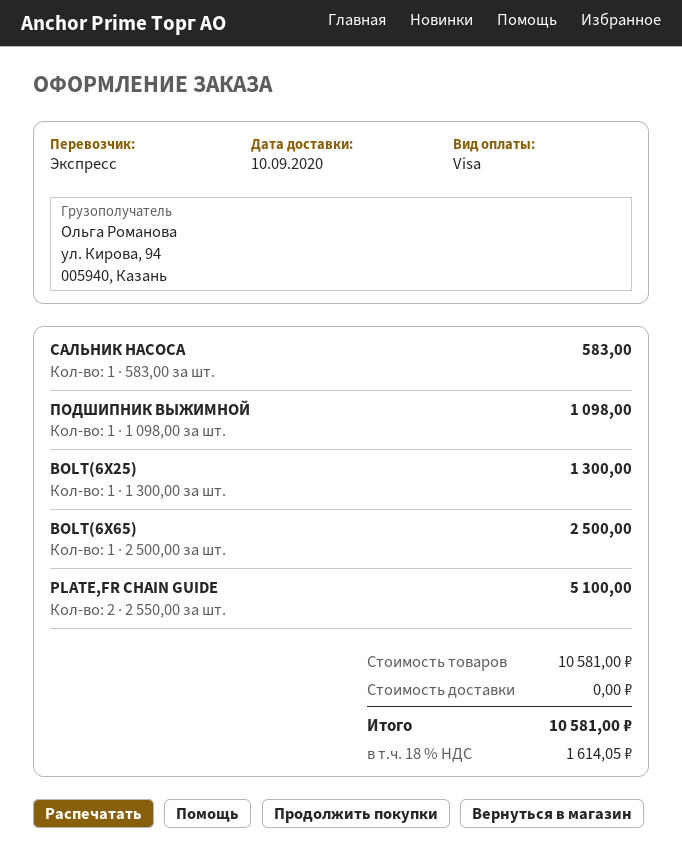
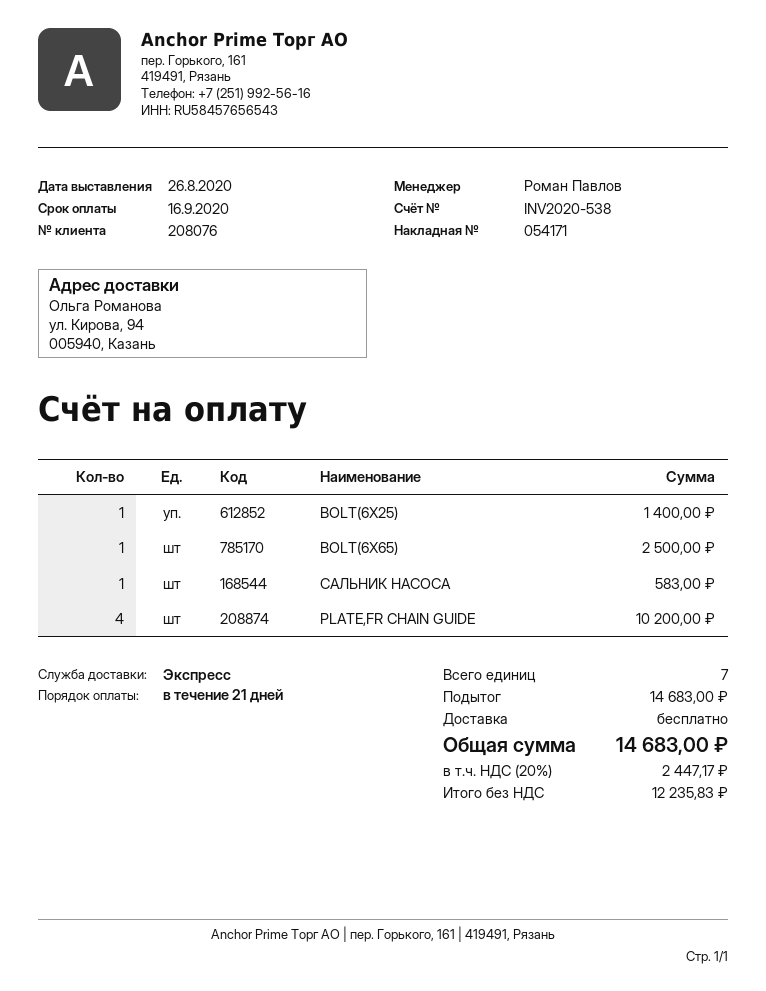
ПОДШИПНИК ВЫЖИМНОЙ: 1 for 1098.00 -> none
BOLT(6X25): 1 for 1300.00 -> 1 for 1400.00
PLATE,FR CHAIN GUIDE: 2 for 5100.00 -> 4 for 10200.00
subtotal: 10581.00 -> 14683.00
tax: 18% = 1614.05 -> 20% = 2447.17
total: 10581.00 -> 14683.00

